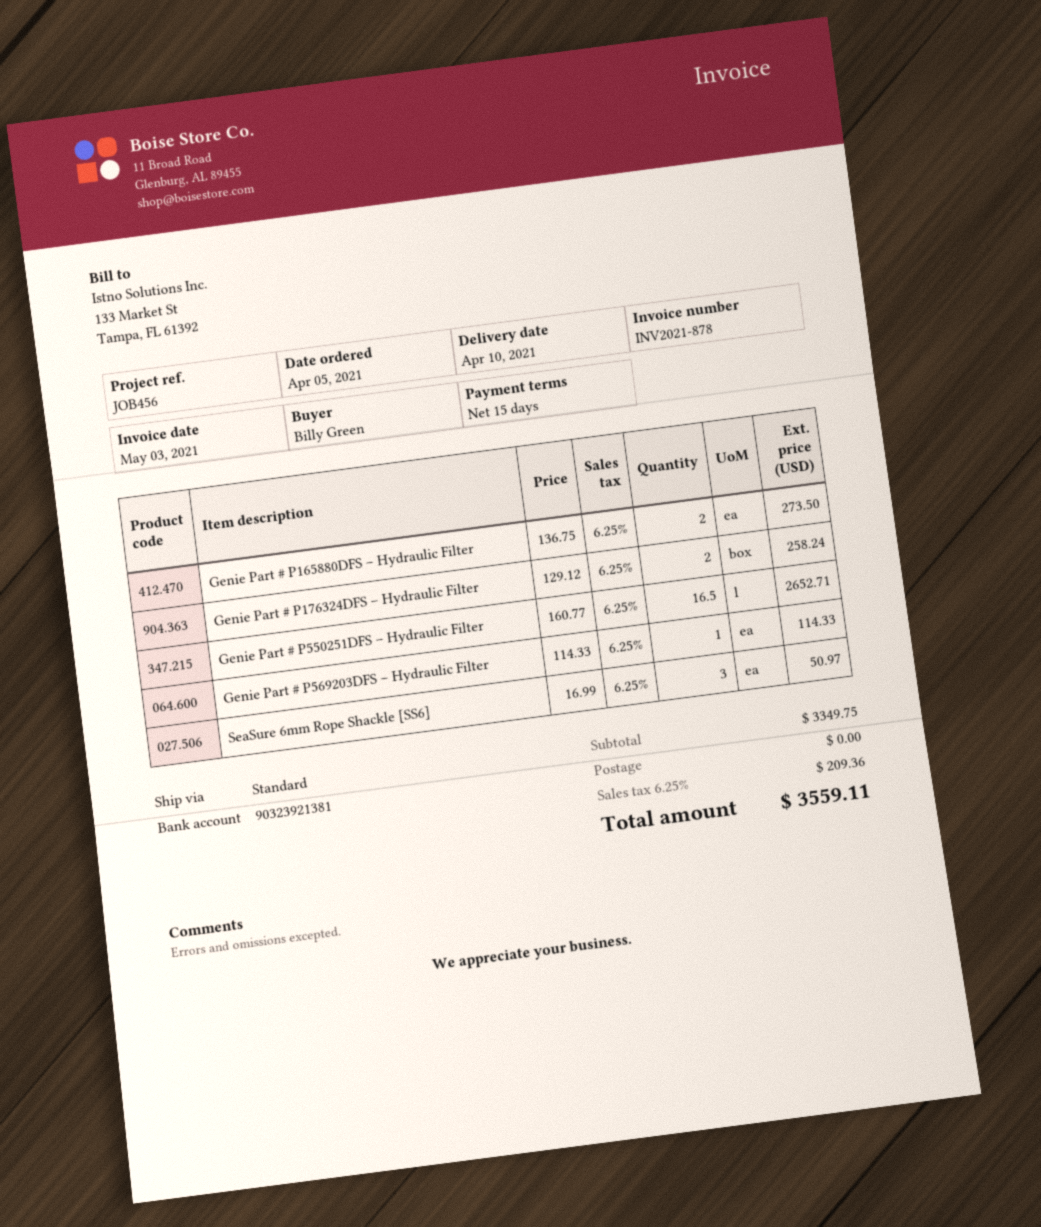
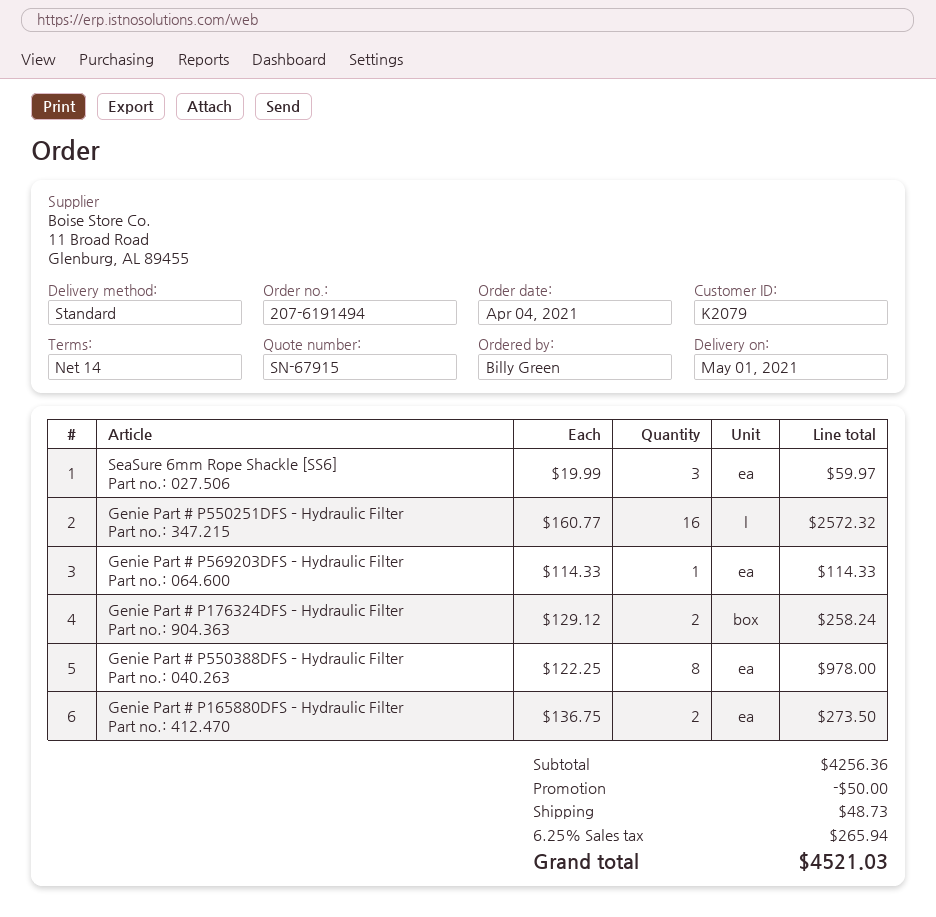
order date: 2021-04-05 -> 2021-04-04
delivery date: 2021-04-10 -> 2021-05-01
payment terms: 15 days -> 14 days
Genie Part # P550251DFS – Hydraulic Filter: 16.5 x 160.77 = 2652.71 -> 16 x 160.77 = 2572.32
SeaSure 6mm Rope Shackle [SS6]: 3 x 16.99 = 50.97 -> 3 x 19.99 = 59.97
Genie Part # P550388DFS – Hydraulic Filter: none -> 8 x 122.25 = 978.00
subtotal: 3349.75 -> 4256.36
discount: none -> 50.00
shipping: 0.00 -> 48.73
tax: 6.25% = 209.36 -> 6.25% = 265.94
total: 3559.11 -> 4521.03

